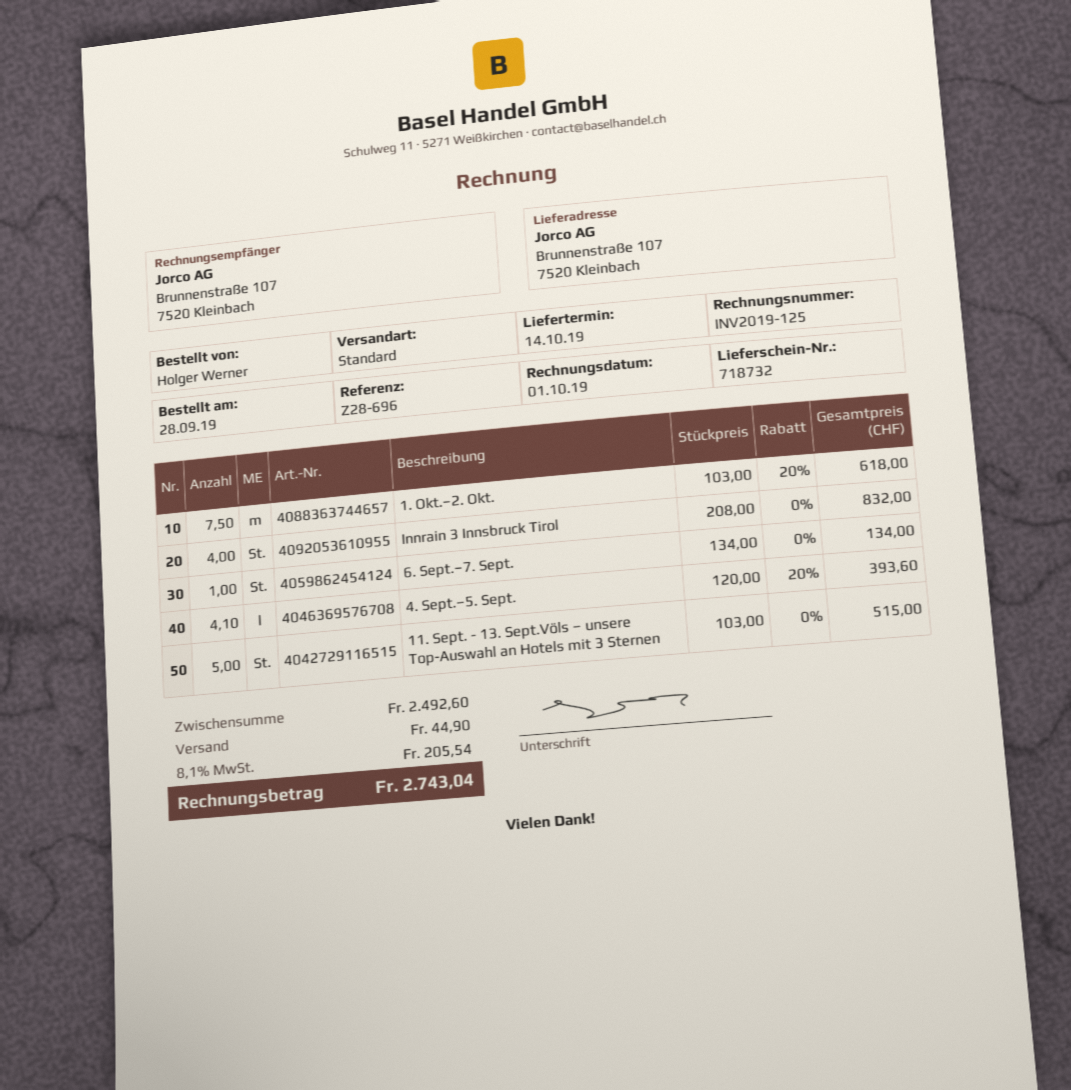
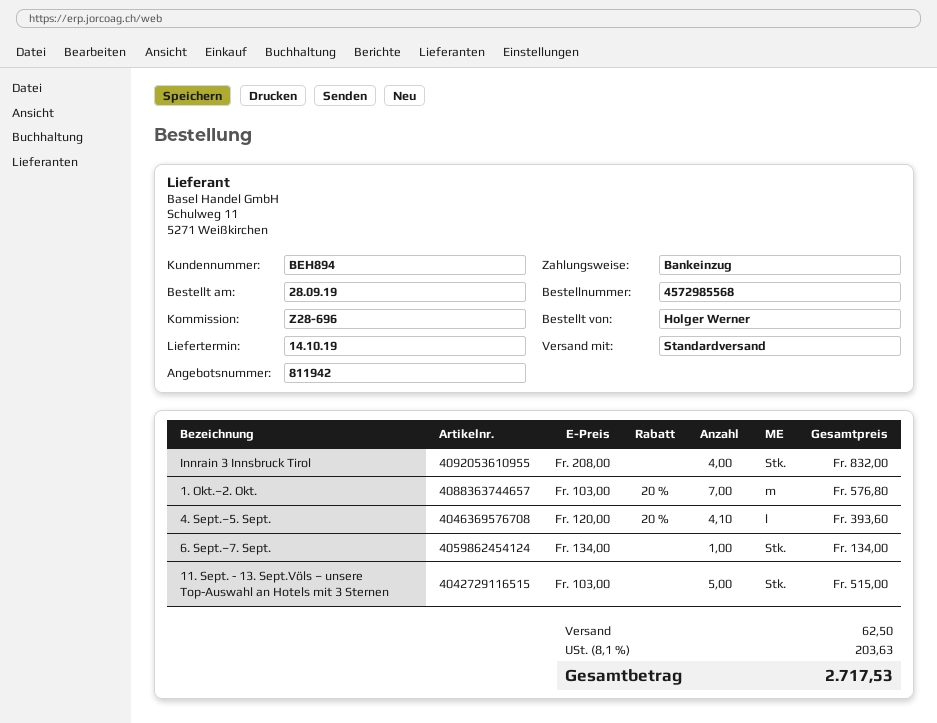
1. Okt.–2. Okt.: 7.5 x 103.00 - 20% = 618.00 -> 7 x 103.00 - 20% = 576.80
shipping: 44.90 -> 62.50
tax: 8.1% = 205.54 -> 8.1% = 203.63
total: 2743.04 -> 2717.53

